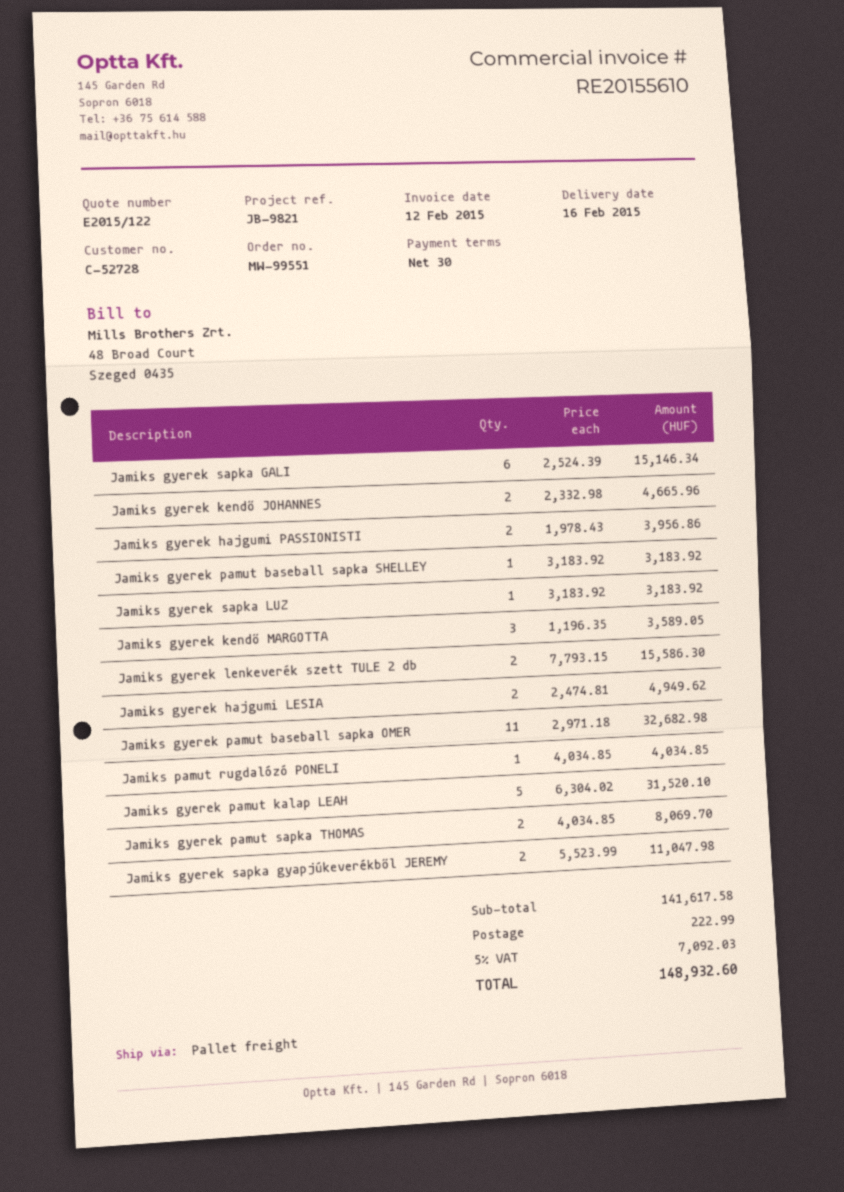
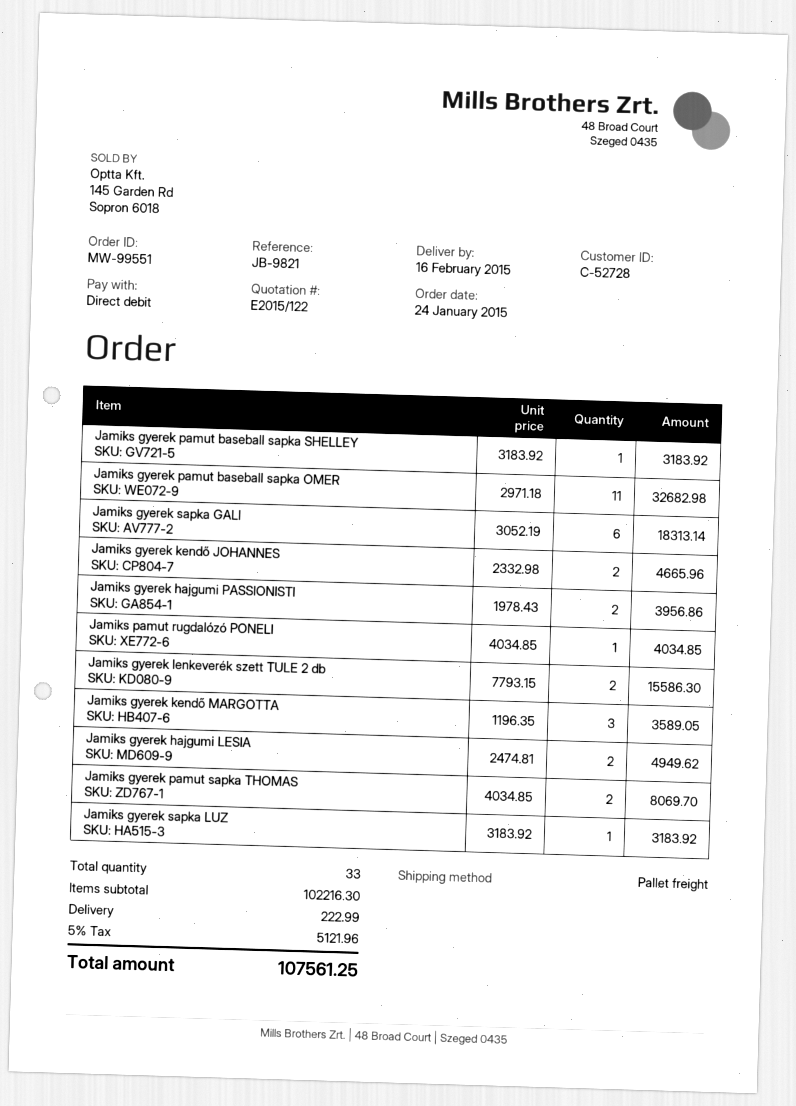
Jamiks gyerek sapka GALI: 6 x 2524.39 = 15146.34 -> 6 x 3052.19 = 18313.14
Jamiks gyerek pamut kalap LEAH: 5 x 6304.02 = 31520.10 -> none
Jamiks gyerek sapka gyapjúkeverékből JEREMY: 2 x 5523.99 = 11047.98 -> none
subtotal: 141617.58 -> 102216.30
tax: 5% = 7092.03 -> 5% = 5121.96
total: 148932.60 -> 107561.25

